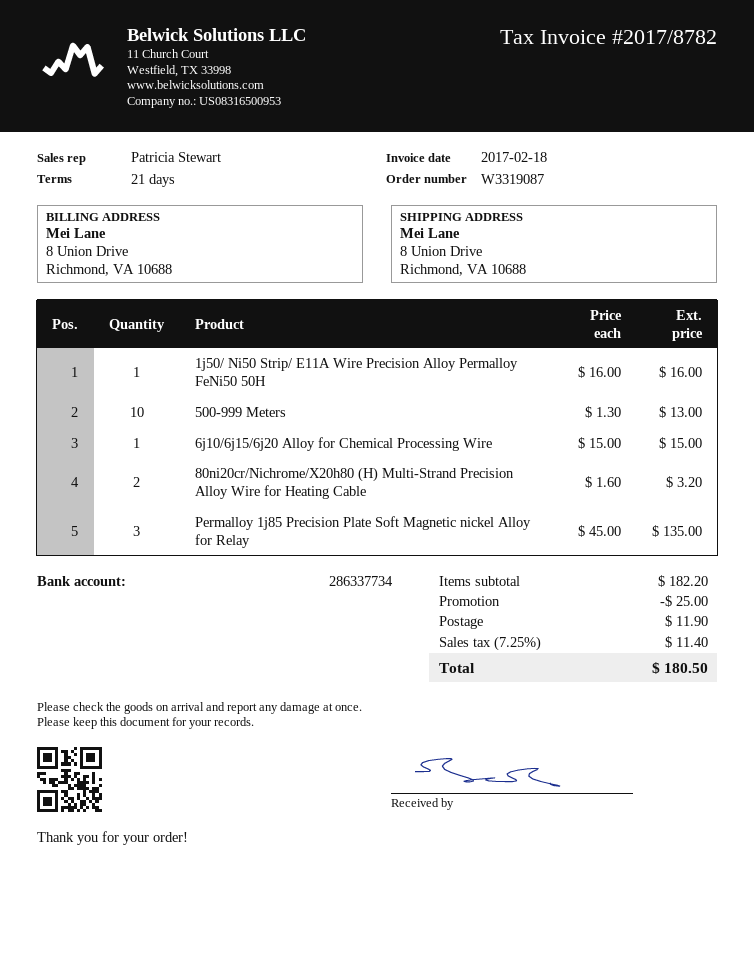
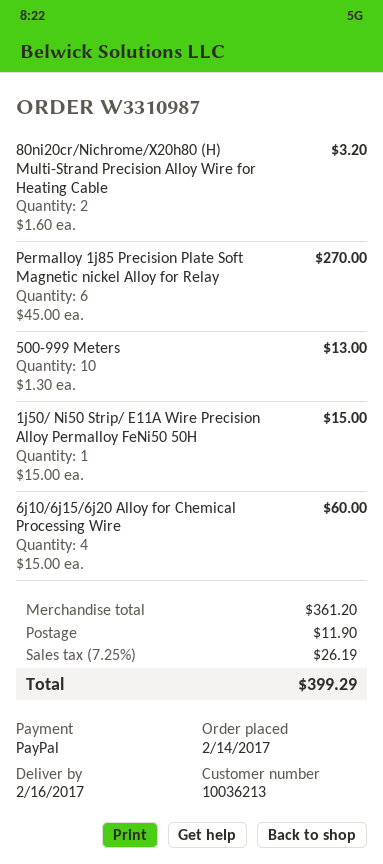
order number: W3319087 -> W3310987
1j50/ Ni50 Strip/ E11A Wire Precision Alloy Permalloy FeNi50 50H: 1 x 16.00 = 16.00 -> 1 x 15.00 = 15.00
6j10/6j15/6j20 Alloy for Chemical Processing Wire: 1 x 15.00 = 15.00 -> 4 x 15.00 = 60.00
Permalloy 1j85 Precision Plate Soft Magnetic nickel Alloy for Relay: 3 x 45.00 = 135.00 -> 6 x 45.00 = 270.00
subtotal: 182.20 -> 361.20
discount: 25.00 -> none
tax: 7.25% = 11.40 -> 7.25% = 26.19
total: 180.50 -> 399.29

